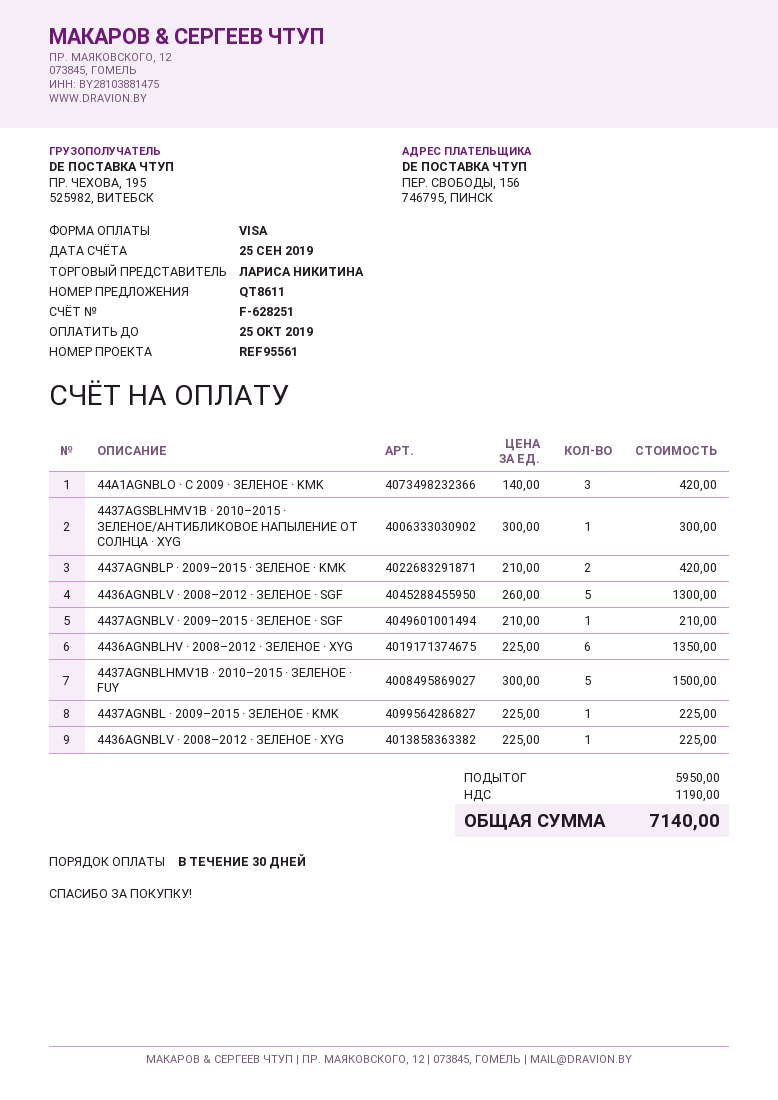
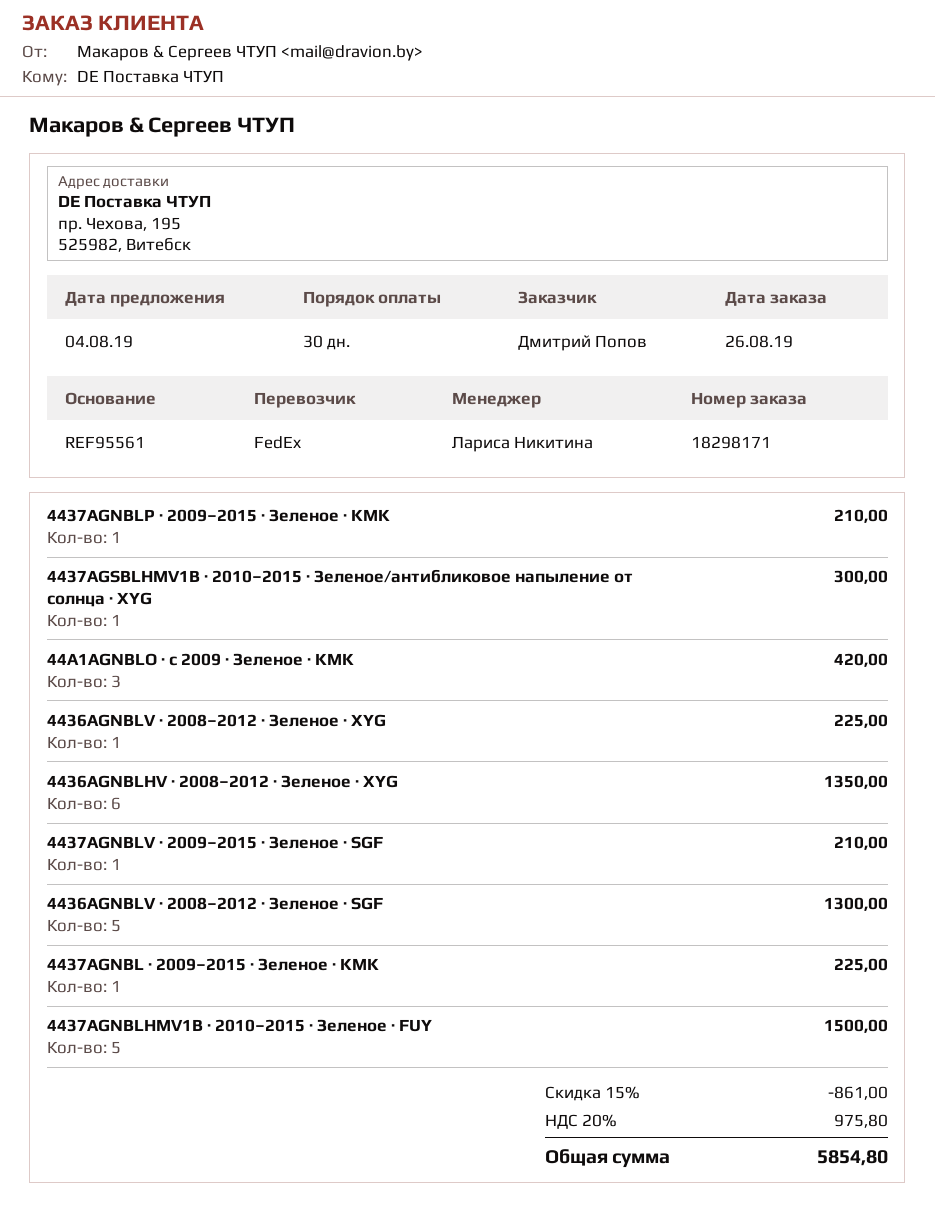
4437AGNBLP · 2009–2015 · ЗЕЛЕНОЕ · KMK: 2 for 420.00 -> 1 for 210.00
discount: none -> 15% = 861.00
tax: 1190.00 -> 975.80
total: 7140.00 -> 5854.80

